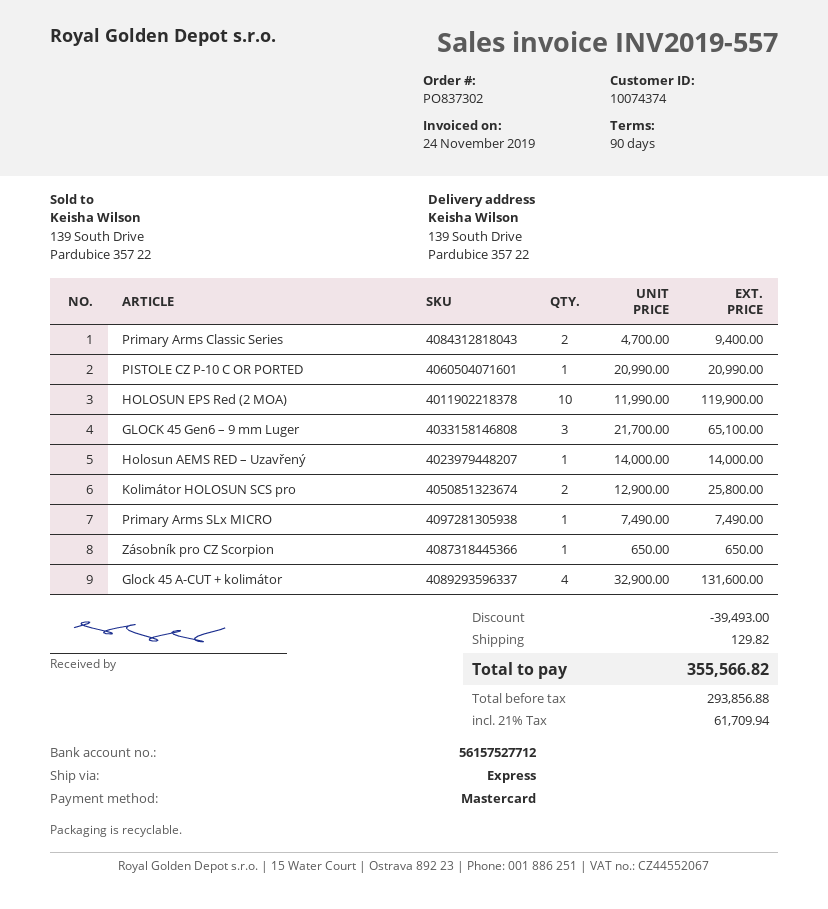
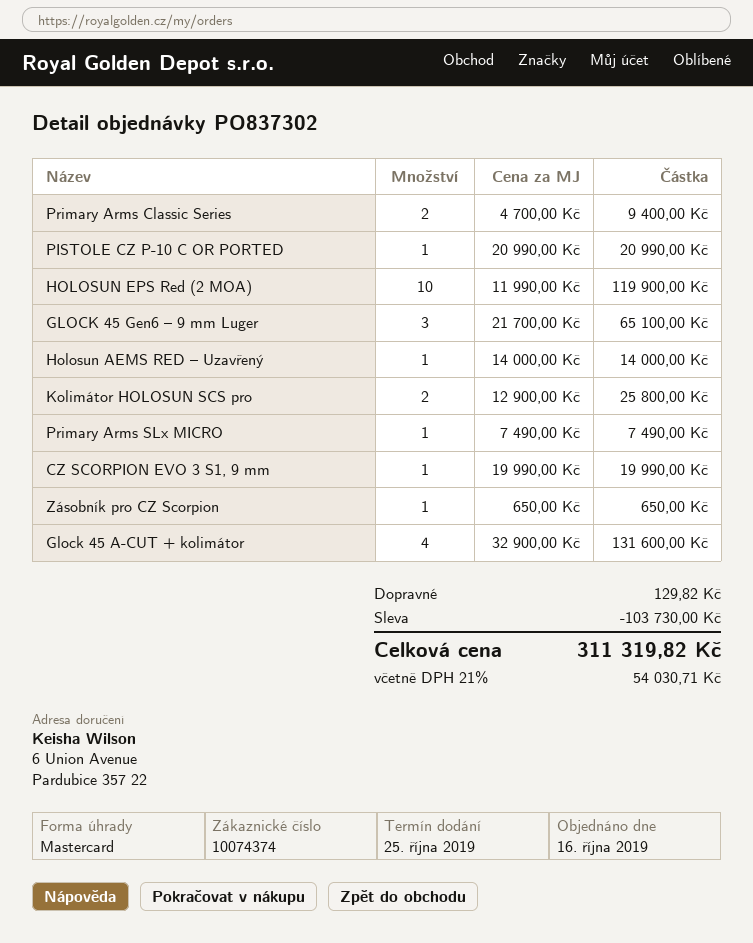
ship to: 139 South Drive, Pardubice 357 22 -> 6 Union Avenue, Pardubice 357 22
CZ SCORPION EVO 3 S1, 9 mm: none -> 1 x 19990.00 = 19990.00
discount: 39493.00 -> 103730.00
tax: 21% = 61709.94 -> 21% = 54030.71
total: 355566.82 -> 311319.82

